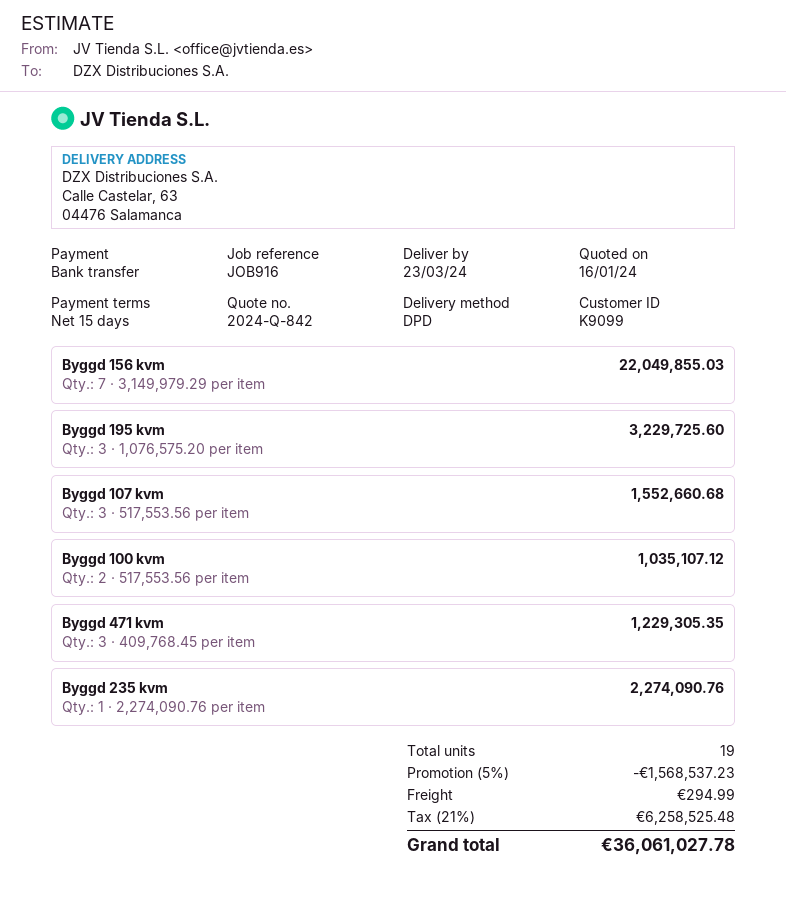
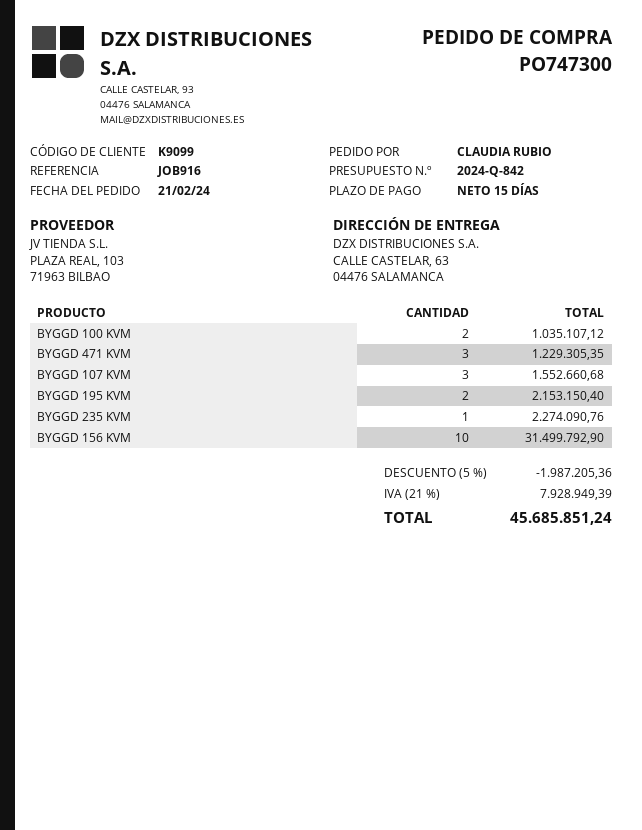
Byggd 156 kvm: 7 for 22049855.03 -> 10 for 31499792.90
Byggd 195 kvm: 3 for 3229725.60 -> 2 for 2153150.40
discount: 5% = 1568537.23 -> 5% = 1987205.36
shipping: 294.99 -> none
tax: 21% = 6258525.48 -> 21% = 7928949.39
total: 36061027.78 -> 45685851.24

